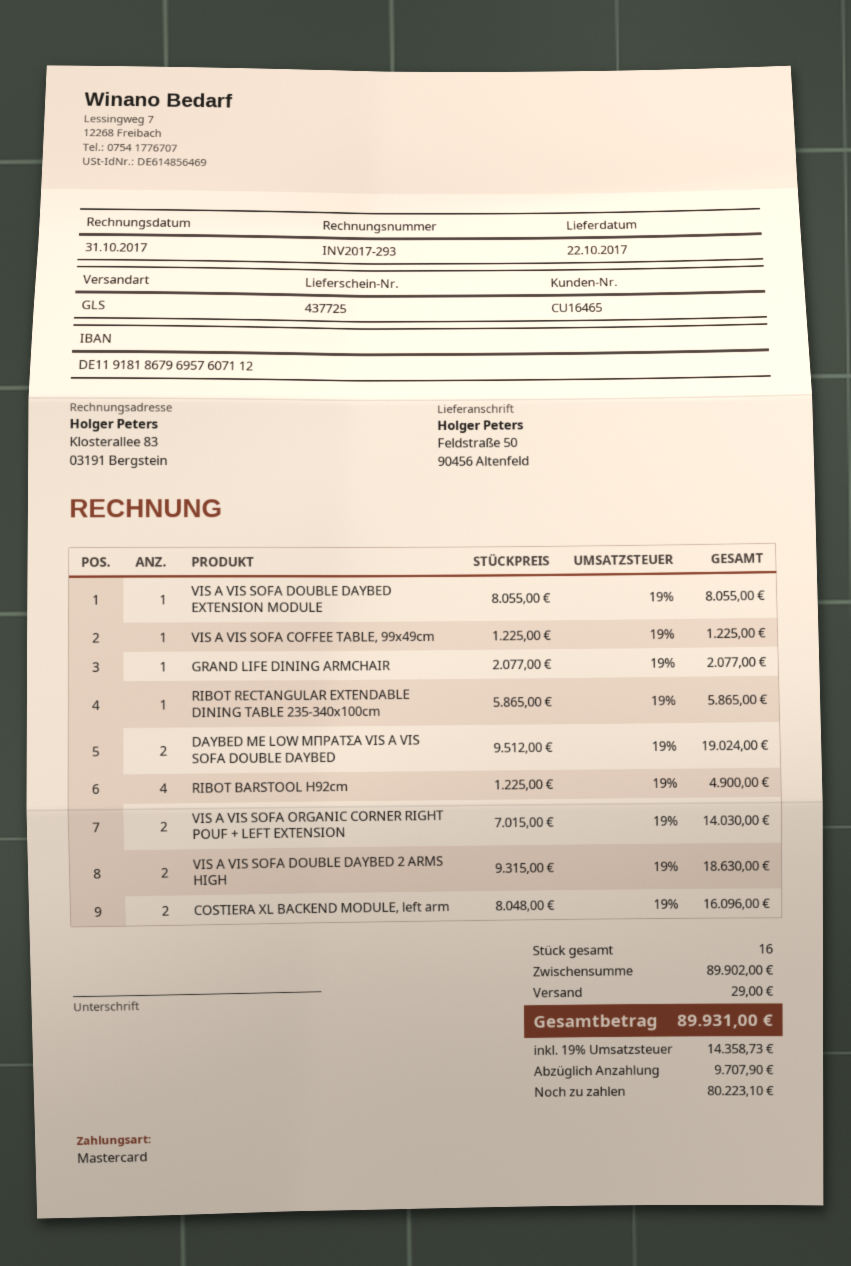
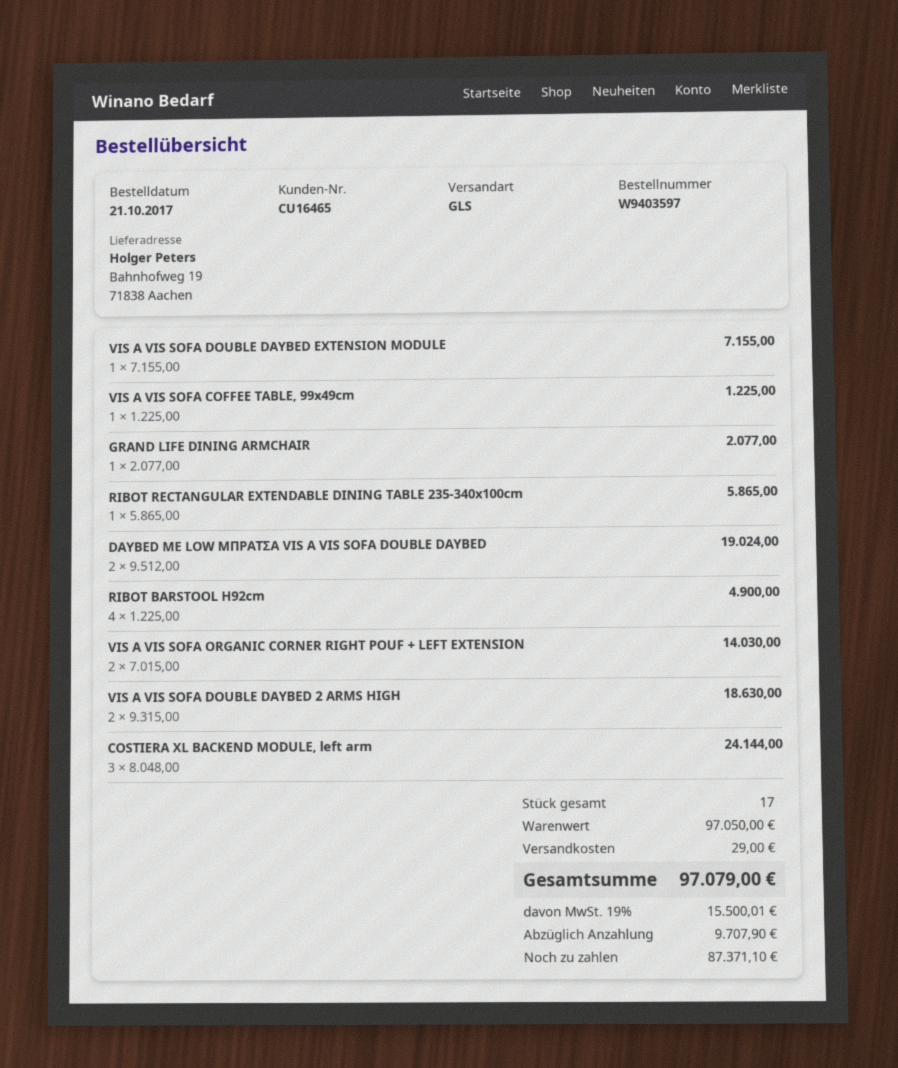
ship to: Feldstraße 50, 90456 Altenfeld -> Bahnhofweg 19, 71838 Aachen
VIS A VIS SOFA DOUBLE DAYBED EXTENSION MODULE: 1 x 8055.00 = 8055.00 -> 1 x 7155.00 = 7155.00
COSTIERA XL BACKEND MODULE, left arm: 2 x 8048.00 = 16096.00 -> 3 x 8048.00 = 24144.00
total quantity: 16 -> 17
subtotal: 89902.00 -> 97050.00
tax: 19% = 14358.73 -> 19% = 15500.01
total: 89931.00 -> 97079.00
balance: 80223.10 -> 87371.10

